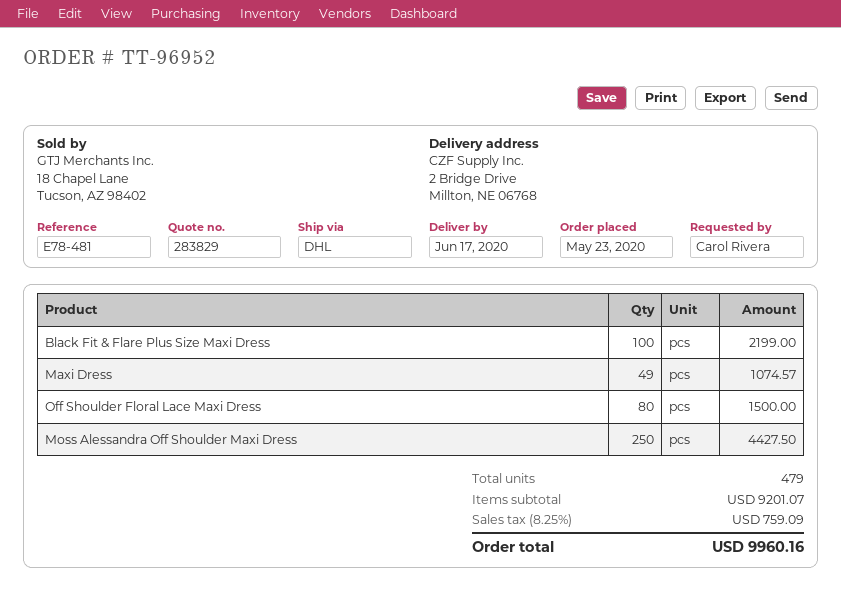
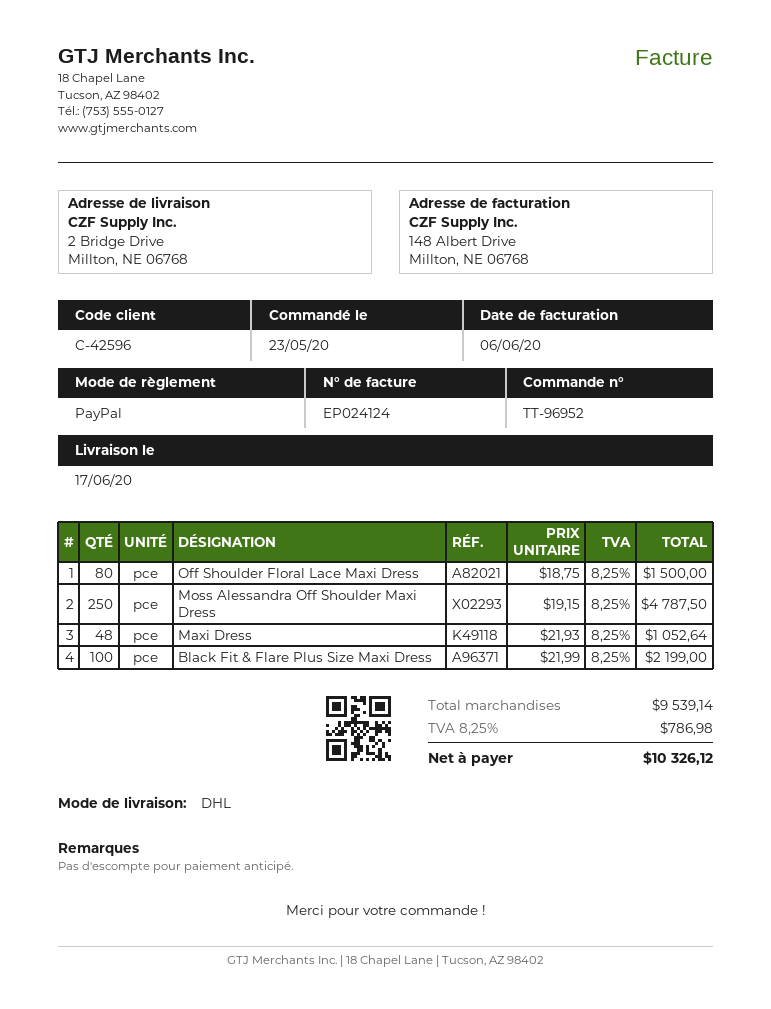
Maxi Dress: 49 for 1074.57 -> 48 for 1052.64
Moss Alessandra Off Shoulder Maxi Dress: 250 for 4427.50 -> 250 for 4787.50
subtotal: 9201.07 -> 9539.14
tax: 8.25% = 759.09 -> 8.25% = 786.98
total: 9960.16 -> 10326.12

